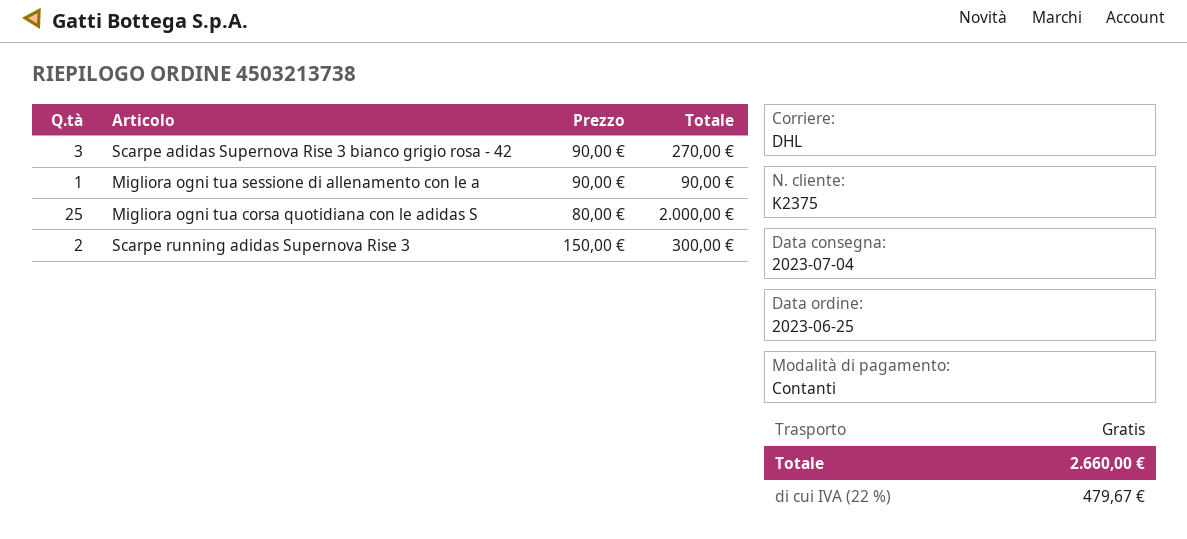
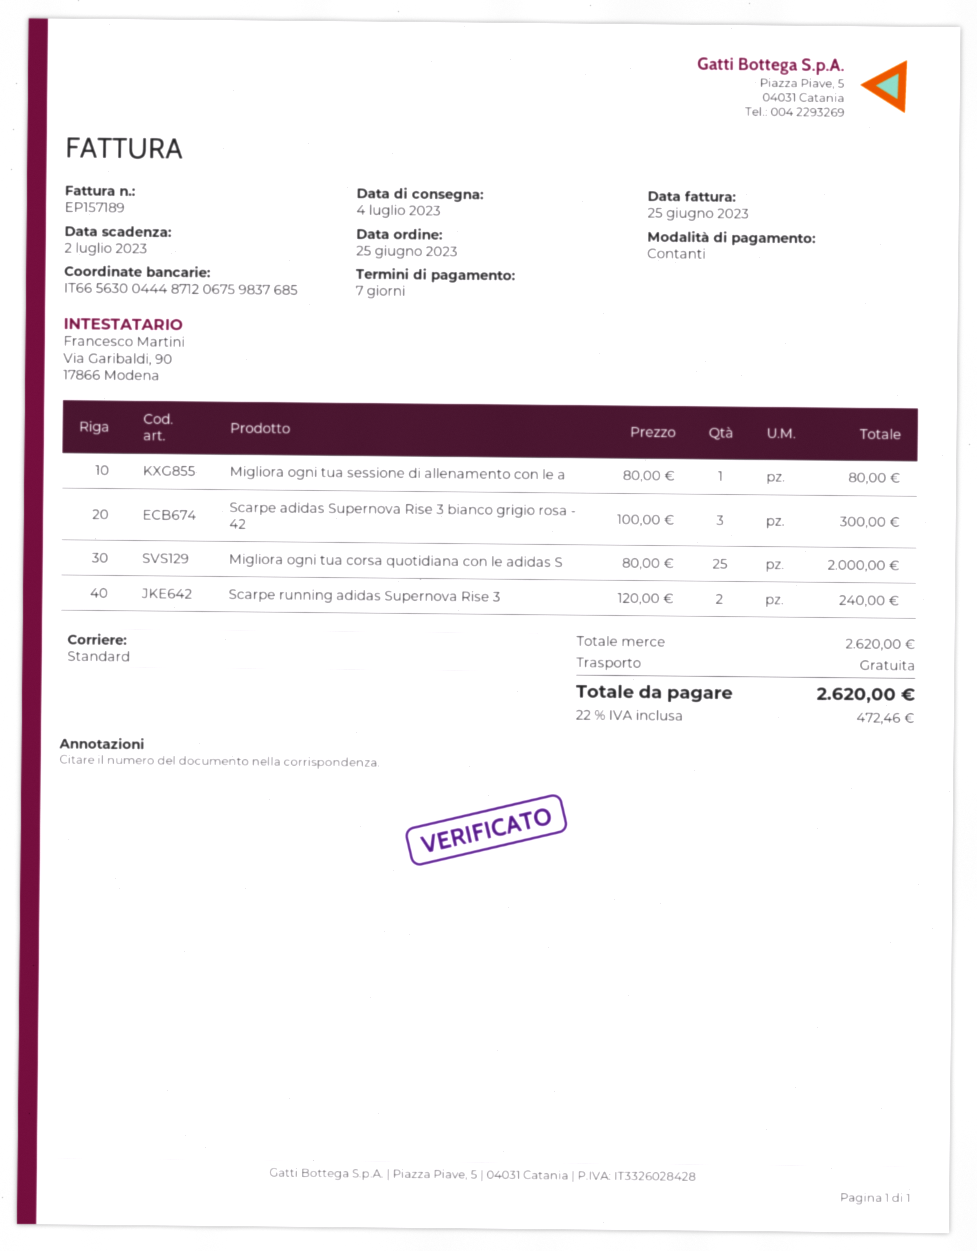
shipping method: DHL -> standard
Scarpe adidas Supernova Rise 3 bianco grigio rosa - 42: 3 x 90.00 = 270.00 -> 3 x 100.00 = 300.00
Migliora ogni tua sessione di allenamento con le a: 1 x 90.00 = 90.00 -> 1 x 80.00 = 80.00
Scarpe running adidas Supernova Rise 3: 2 x 150.00 = 300.00 -> 2 x 120.00 = 240.00
tax: 22% = 479.67 -> 22% = 472.46
total: 2660.00 -> 2620.00

